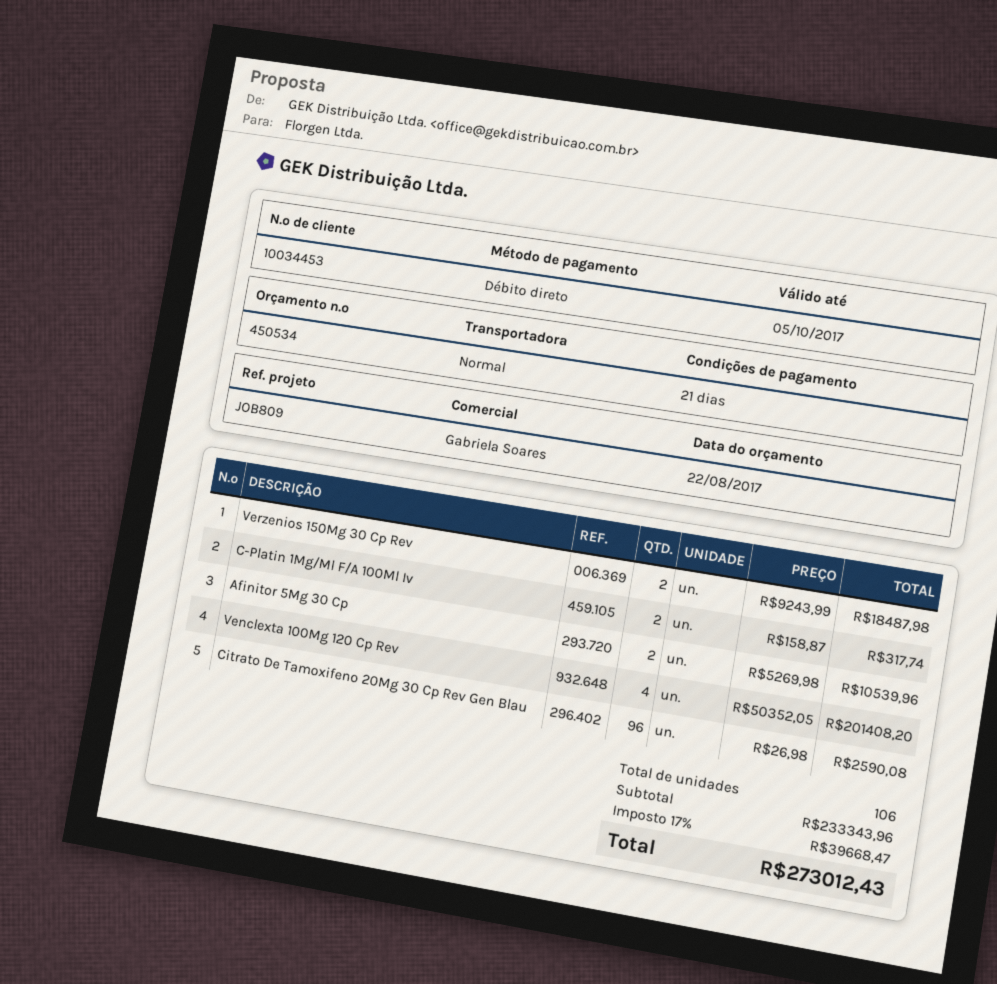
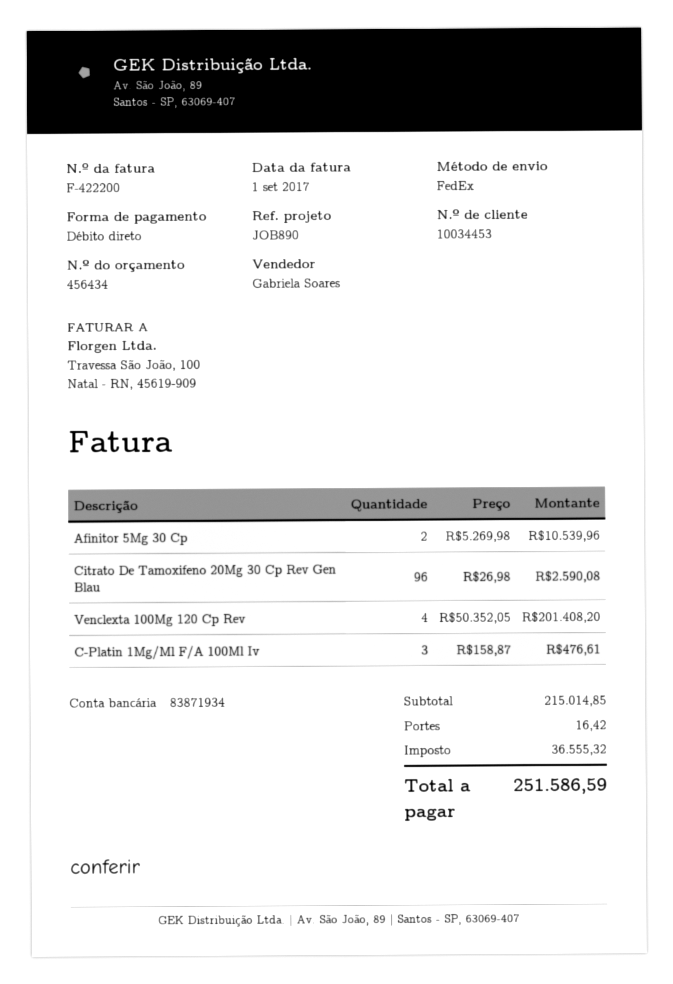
quote number: 450534 -> 456434
reference: JOB809 -> JOB890
shipping method: standard -> FedEx
Verzenios 150Mg 30 Cp Rev: 2 x 9243.99 = 18487.98 -> none
C-Platin 1Mg/Ml F/A 100Ml Iv: 2 x 158.87 = 317.74 -> 3 x 158.87 = 476.61
subtotal: 233343.96 -> 215014.85
shipping: none -> 16.42
tax: 39668.47 -> 36555.32
total: 273012.43 -> 251586.59

